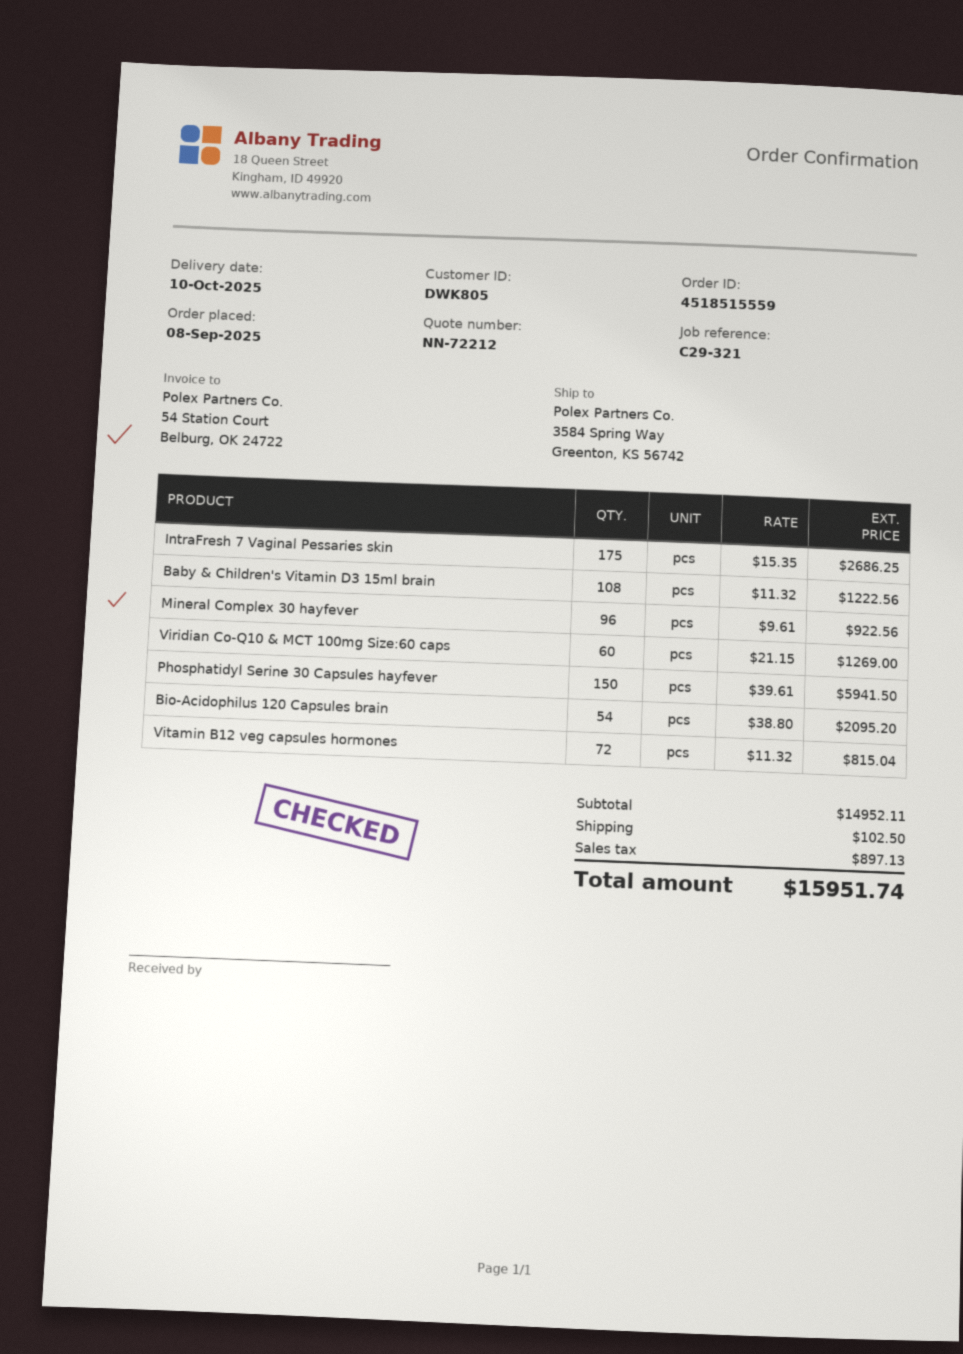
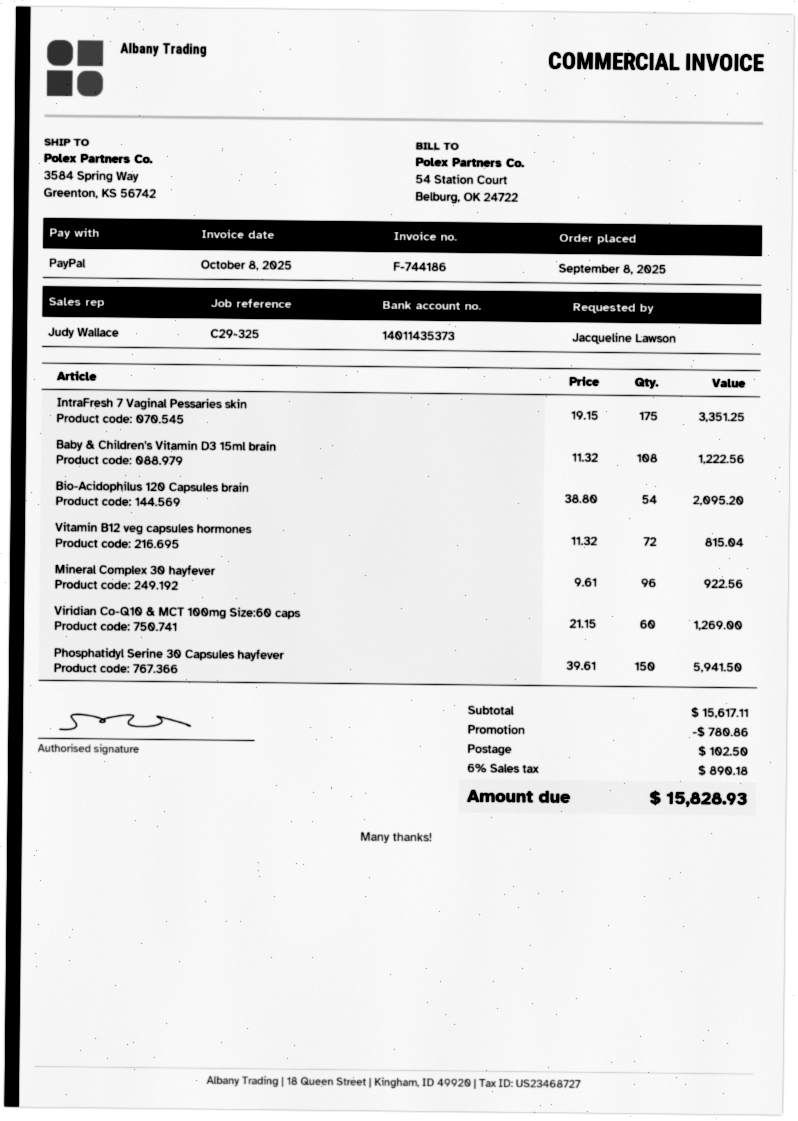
reference: C29-321 -> C29-325
IntraFresh 7 Vaginal Pessaries skin: 175 x 15.35 = 2686.25 -> 175 x 19.15 = 3351.25
subtotal: 14952.11 -> 15617.11
discount: none -> 780.86
tax: 897.13 -> 890.18
total: 15951.74 -> 15828.93

